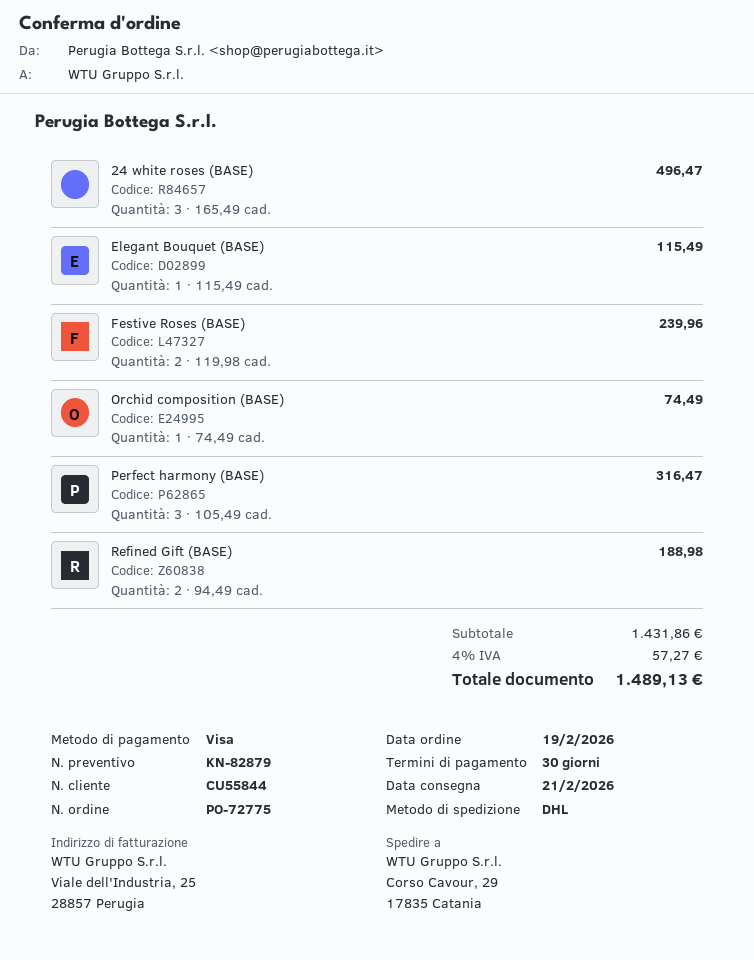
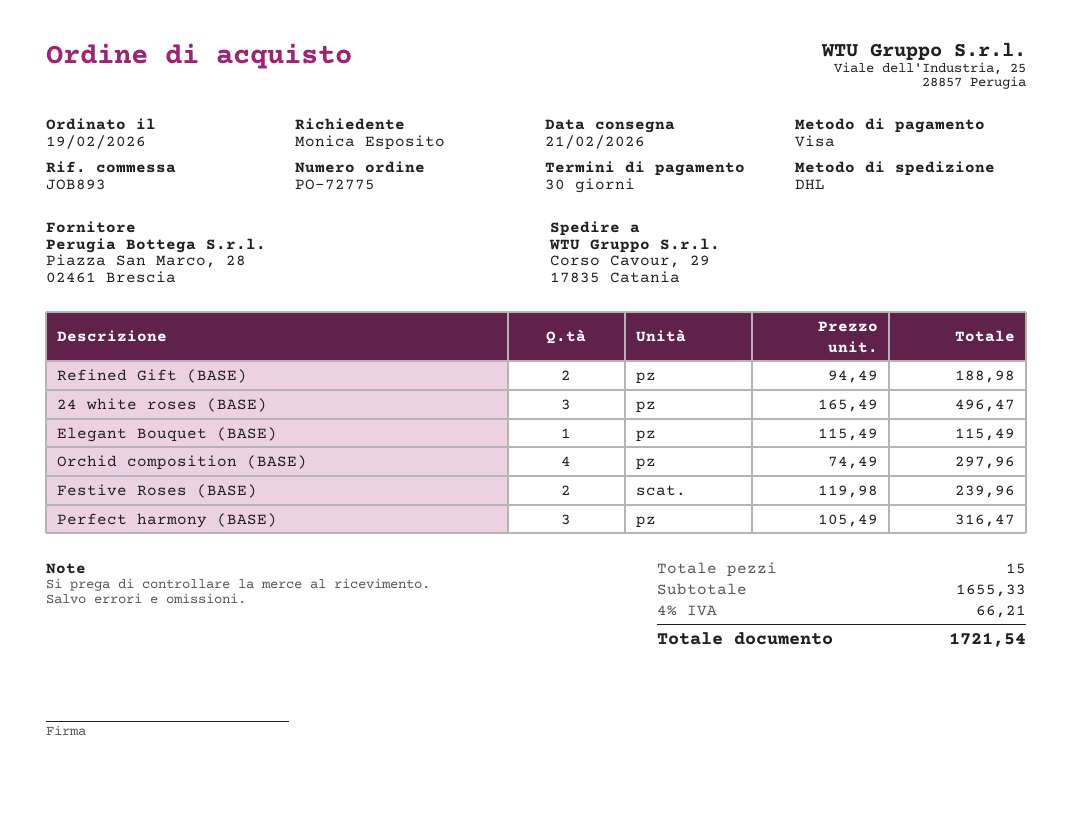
Orchid composition (BASE): 1 x 74.49 = 74.49 -> 4 x 74.49 = 297.96
subtotal: 1431.86 -> 1655.33
tax: 4% = 57.27 -> 4% = 66.21
total: 1489.13 -> 1721.54

